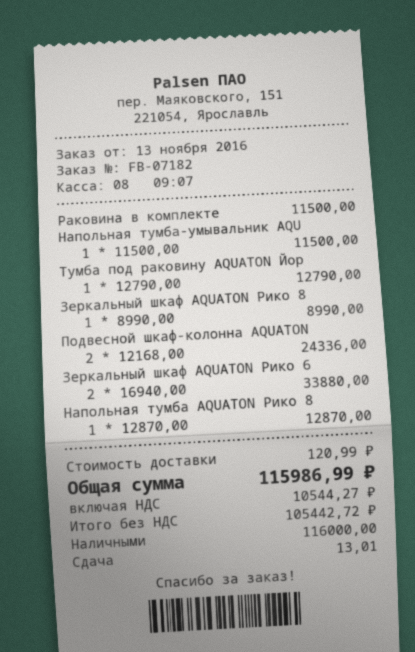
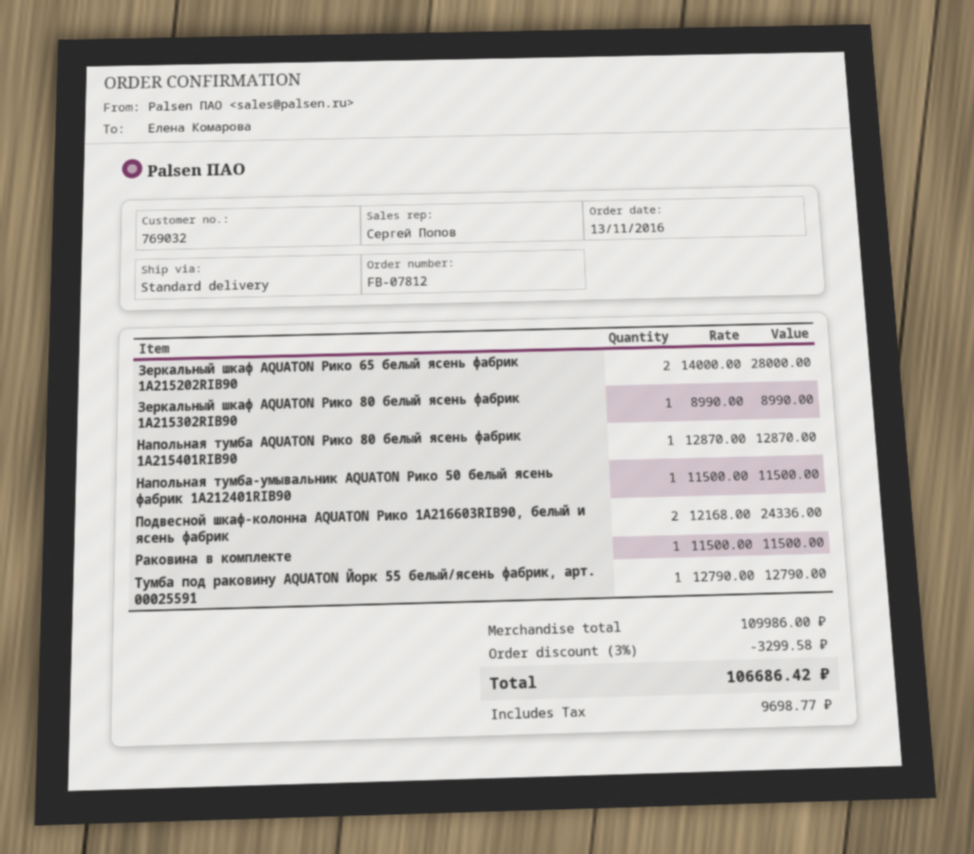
order number: FB-07182 -> FB-07812
Зеркальный шкаф AQUATON Рико 6: 2 x 16940.00 = 33880.00 -> 2 x 14000.00 = 28000.00
discount: none -> 3% = 3299.58
shipping: 120.99 -> none
tax: 10544.27 -> 9698.77
total: 115986.99 -> 106686.42

